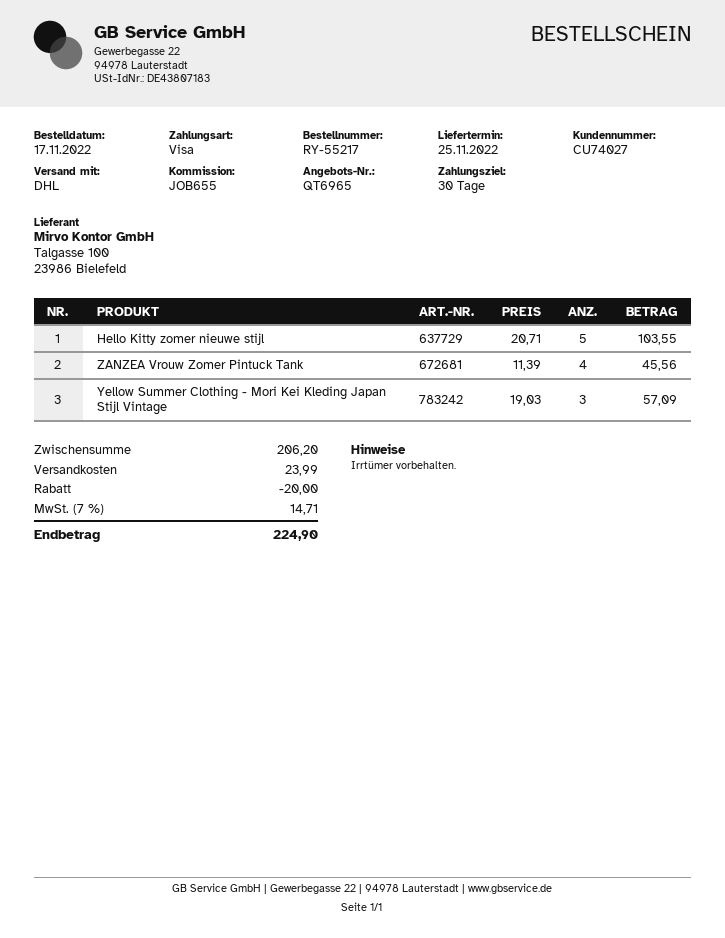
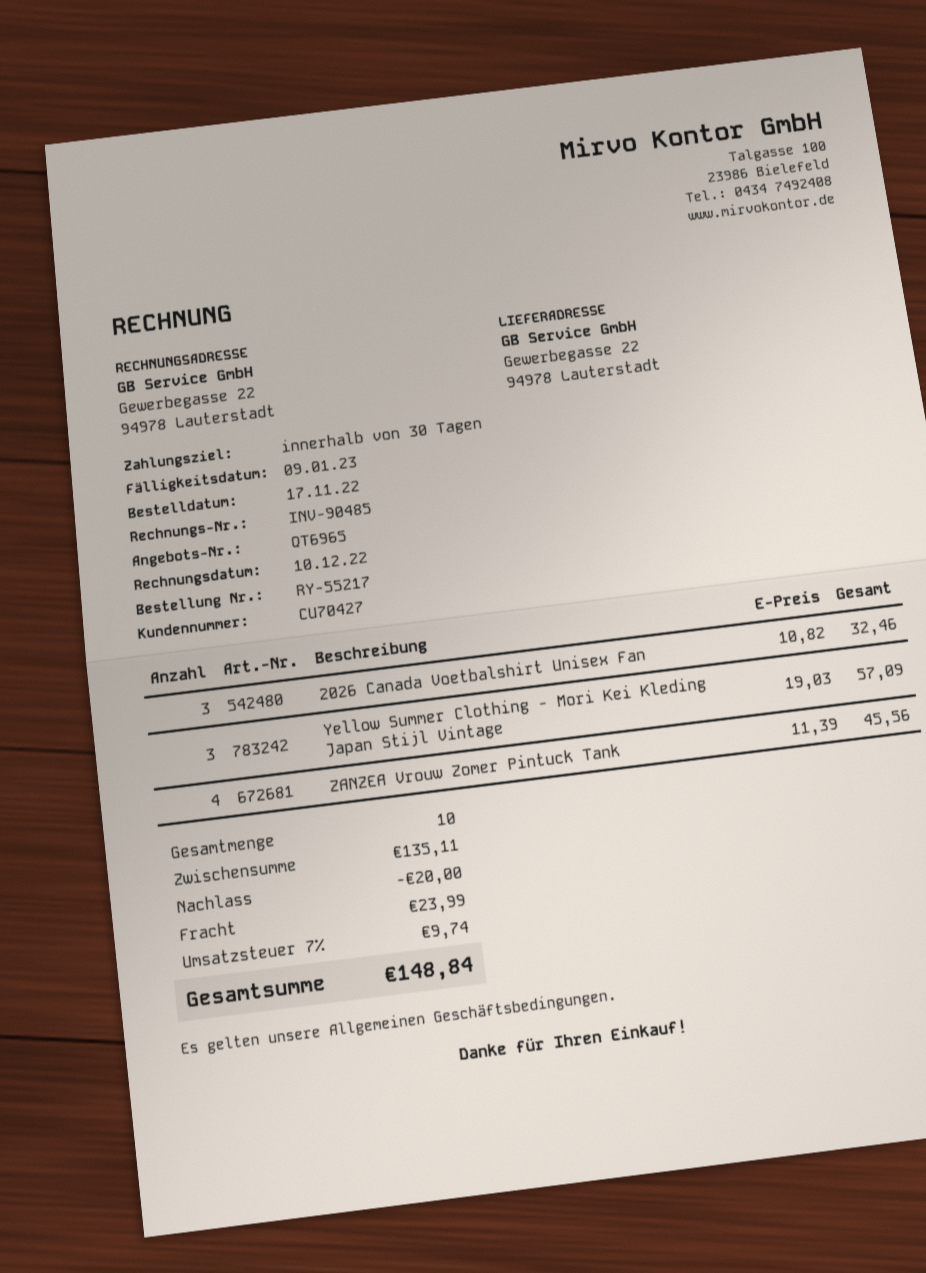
customer number: CU74027 -> CU70427
Hello Kitty zomer nieuwe stijl: 5 x 20.71 = 103.55 -> none
2026 Canada Voetbalshirt Unisex Fan: none -> 3 x 10.82 = 32.46
subtotal: 206.20 -> 135.11
tax: 7% = 14.71 -> 7% = 9.74
total: 224.90 -> 148.84

